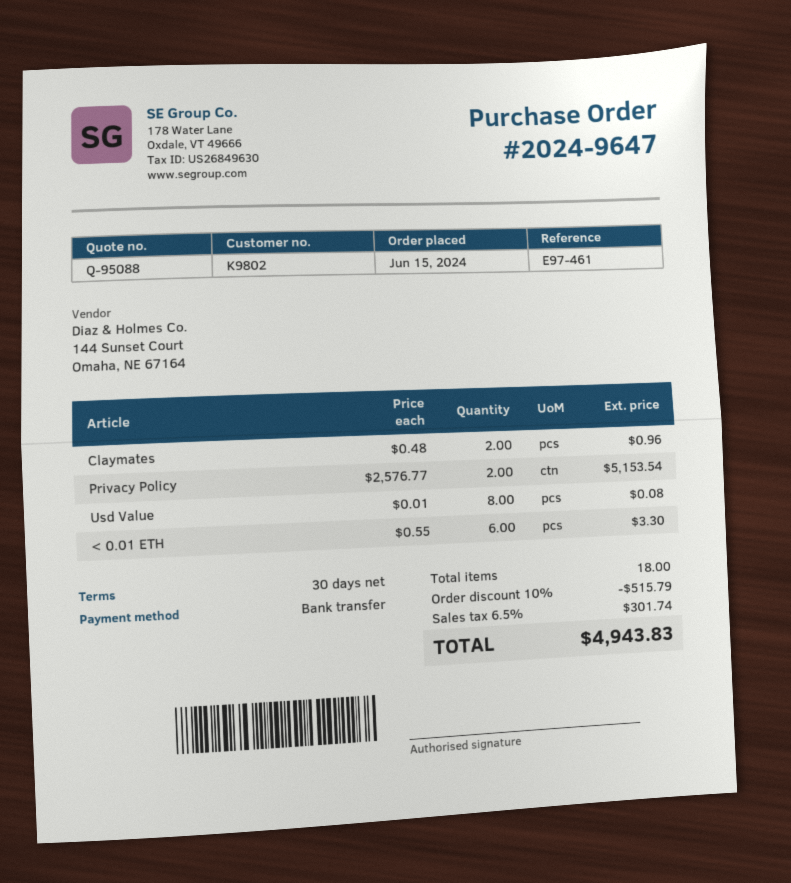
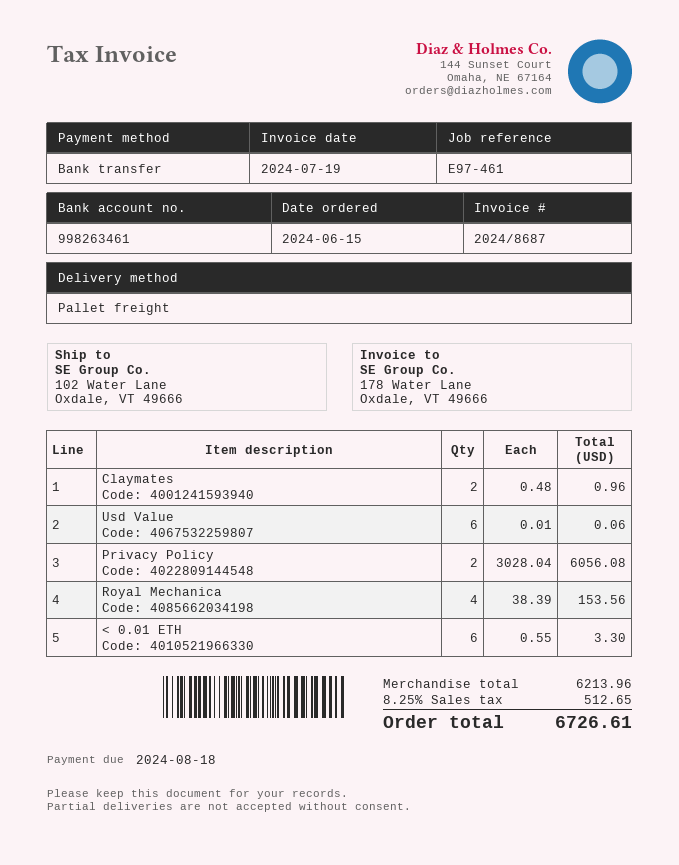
Privacy Policy: 2 x 2576.77 = 5153.54 -> 2 x 3028.04 = 6056.08
Usd Value: 8 x 0.01 = 0.08 -> 6 x 0.01 = 0.06
Royal Mechanica: none -> 4 x 38.39 = 153.56
discount: 10% = 515.79 -> none
tax: 6.5% = 301.74 -> 8.25% = 512.65
total: 4943.83 -> 6726.61

